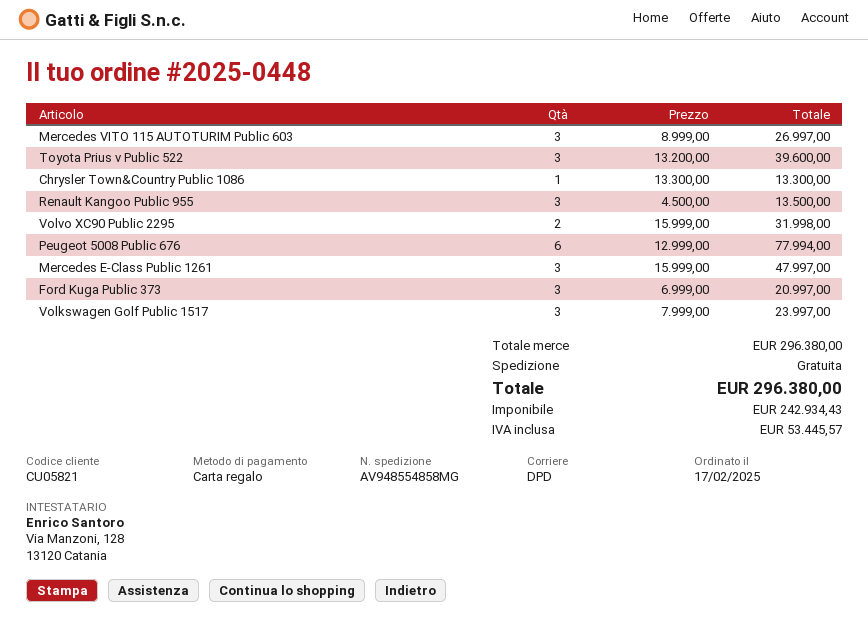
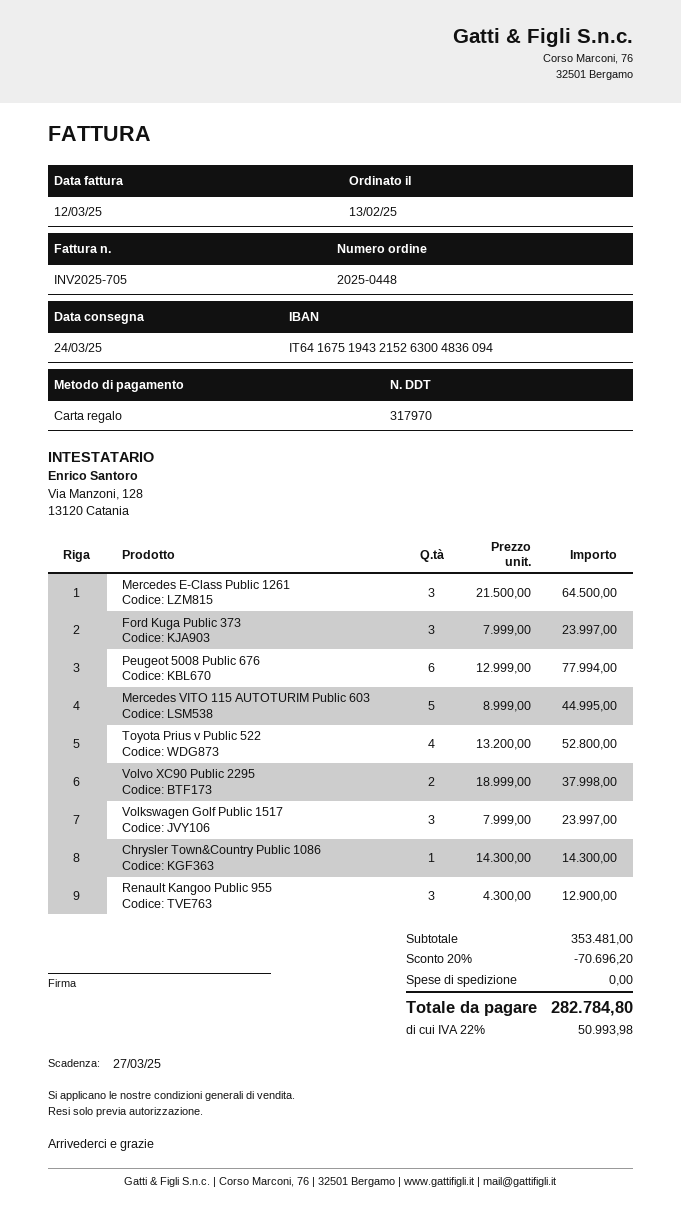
order date: 2025-02-17 -> 2025-02-13
Mercedes VITO 115 AUTOTURIM Public 603: 3 x 8999.00 = 26997.00 -> 5 x 8999.00 = 44995.00
Toyota Prius v Public 522: 3 x 13200.00 = 39600.00 -> 4 x 13200.00 = 52800.00
Chrysler Town&Country Public 1086: 1 x 13300.00 = 13300.00 -> 1 x 14300.00 = 14300.00
Renault Kangoo Public 955: 3 x 4500.00 = 13500.00 -> 3 x 4300.00 = 12900.00
Volvo XC90 Public 2295: 2 x 15999.00 = 31998.00 -> 2 x 18999.00 = 37998.00
Mercedes E-Class Public 1261: 3 x 15999.00 = 47997.00 -> 3 x 21500.00 = 64500.00
Ford Kuga Public 373: 3 x 6999.00 = 20997.00 -> 3 x 7999.00 = 23997.00
subtotal: 296380.00 -> 353481.00
discount: none -> 20% = 70696.20
tax: 53445.57 -> 50993.98
total: 296380.00 -> 282784.80

